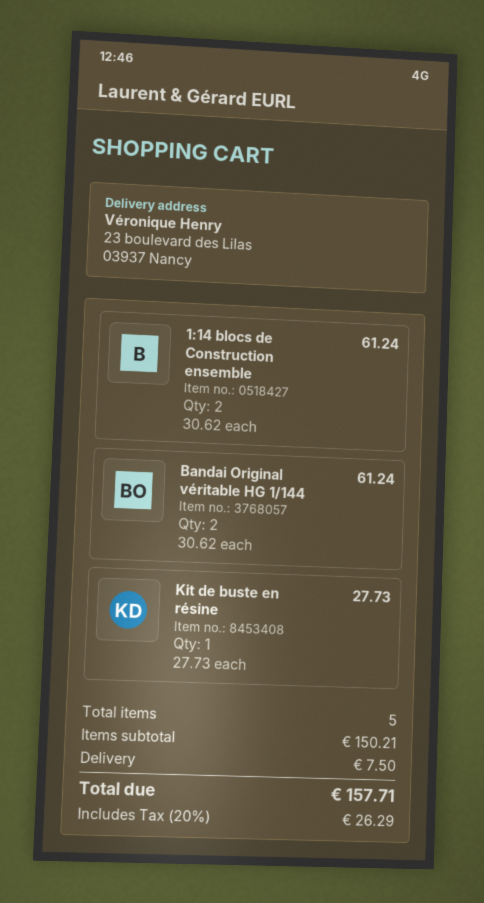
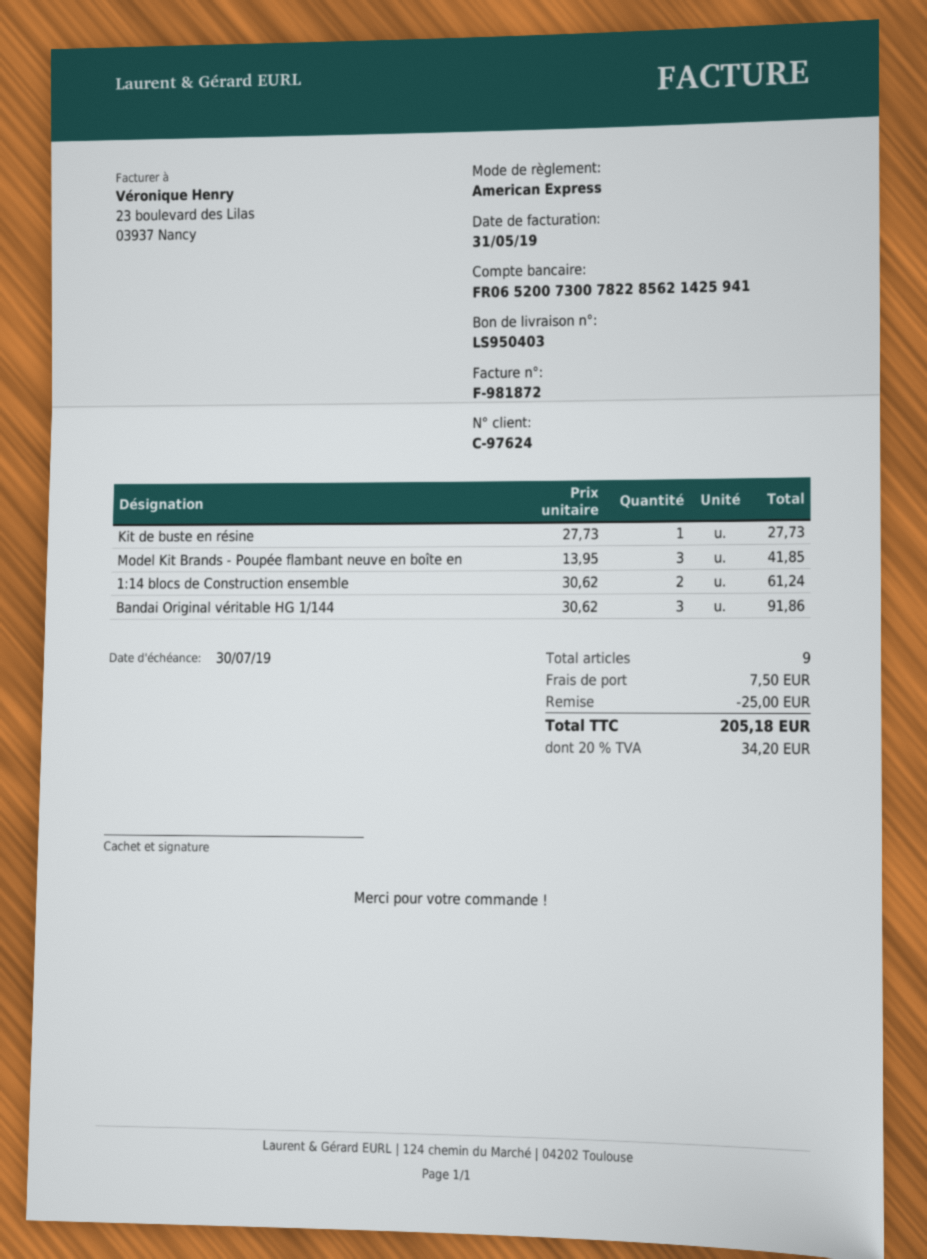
Bandai Original véritable HG 1/144: 2 x 30.62 = 61.24 -> 3 x 30.62 = 91.86
Model Kit Brands - Poupée flambant neuve en boîte en: none -> 3 x 13.95 = 41.85
total quantity: 5 -> 9
discount: none -> 25.00
tax: 20% = 26.29 -> 20% = 34.20
total: 157.71 -> 205.18

